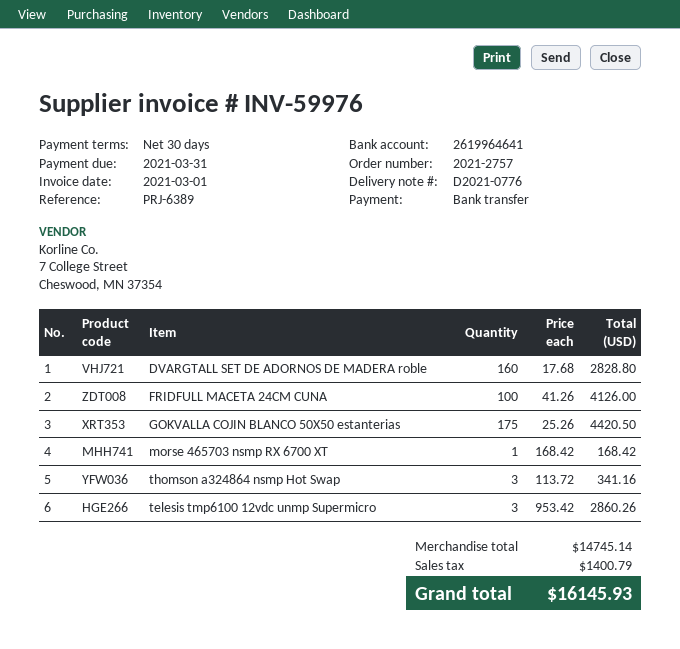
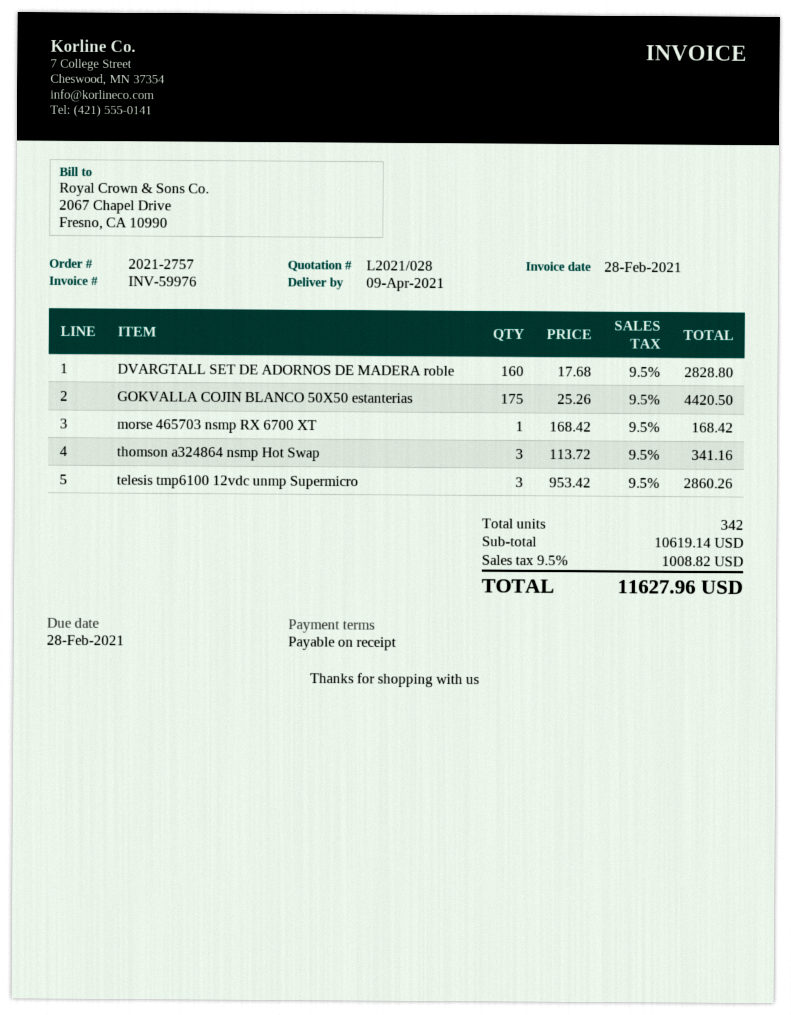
invoice date: 2021-03-01 -> 2021-02-28
payment terms: 30 days -> on receipt
due date: 2021-03-31 -> 2021-02-28
FRIDFULL MACETA 24CM CUNA: 100 x 41.26 = 4126.00 -> none
subtotal: 14745.14 -> 10619.14
tax: 1400.79 -> 1008.82
total: 16145.93 -> 11627.96

